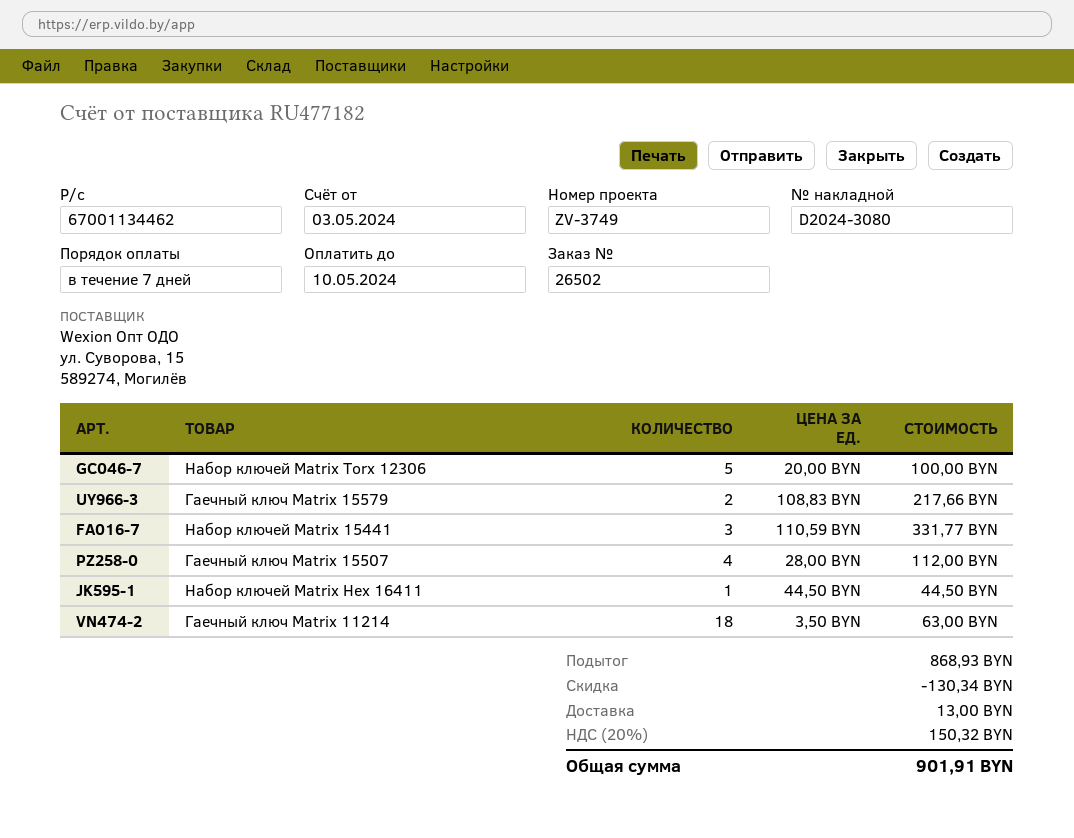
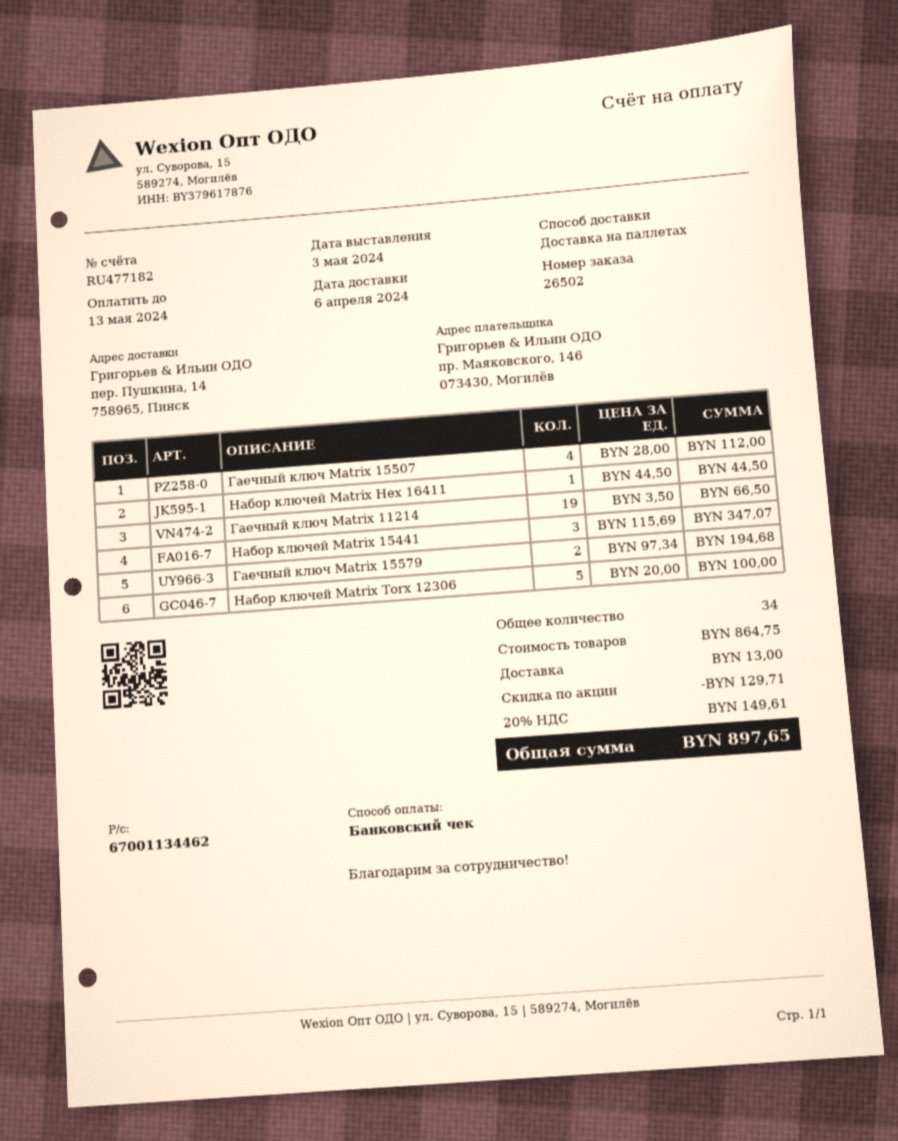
due date: 2024-05-10 -> 2024-05-13
Гаечный ключ Matrix 15579: 2 x 108.83 = 217.66 -> 2 x 97.34 = 194.68
Набор ключей Matrix 15441: 3 x 110.59 = 331.77 -> 3 x 115.69 = 347.07
Гаечный ключ Matrix 11214: 18 x 3.50 = 63.00 -> 19 x 3.50 = 66.50
subtotal: 868.93 -> 864.75
discount: 130.34 -> 129.71
tax: 20% = 150.32 -> 20% = 149.61
total: 901.91 -> 897.65

